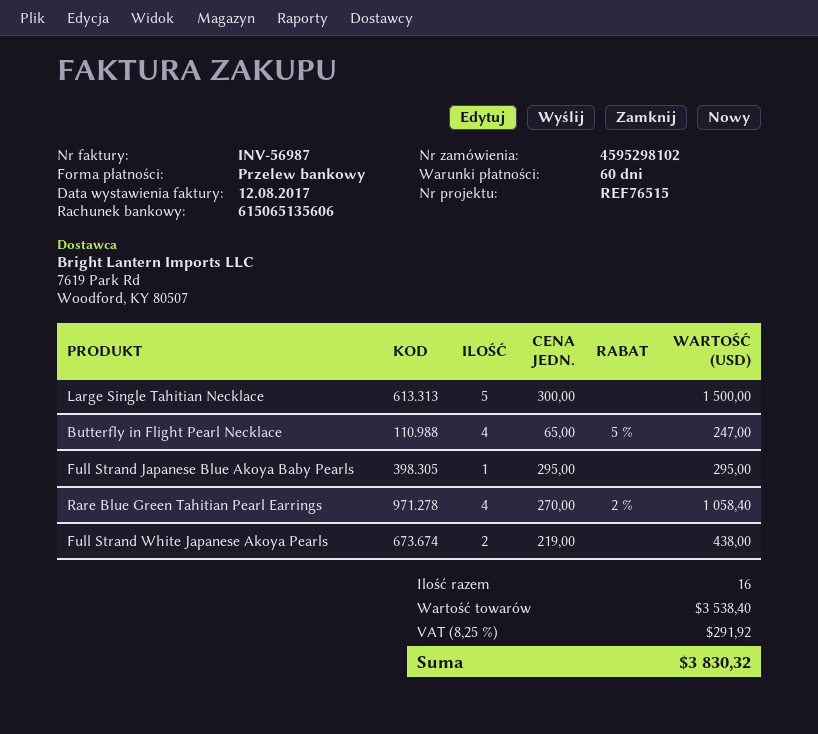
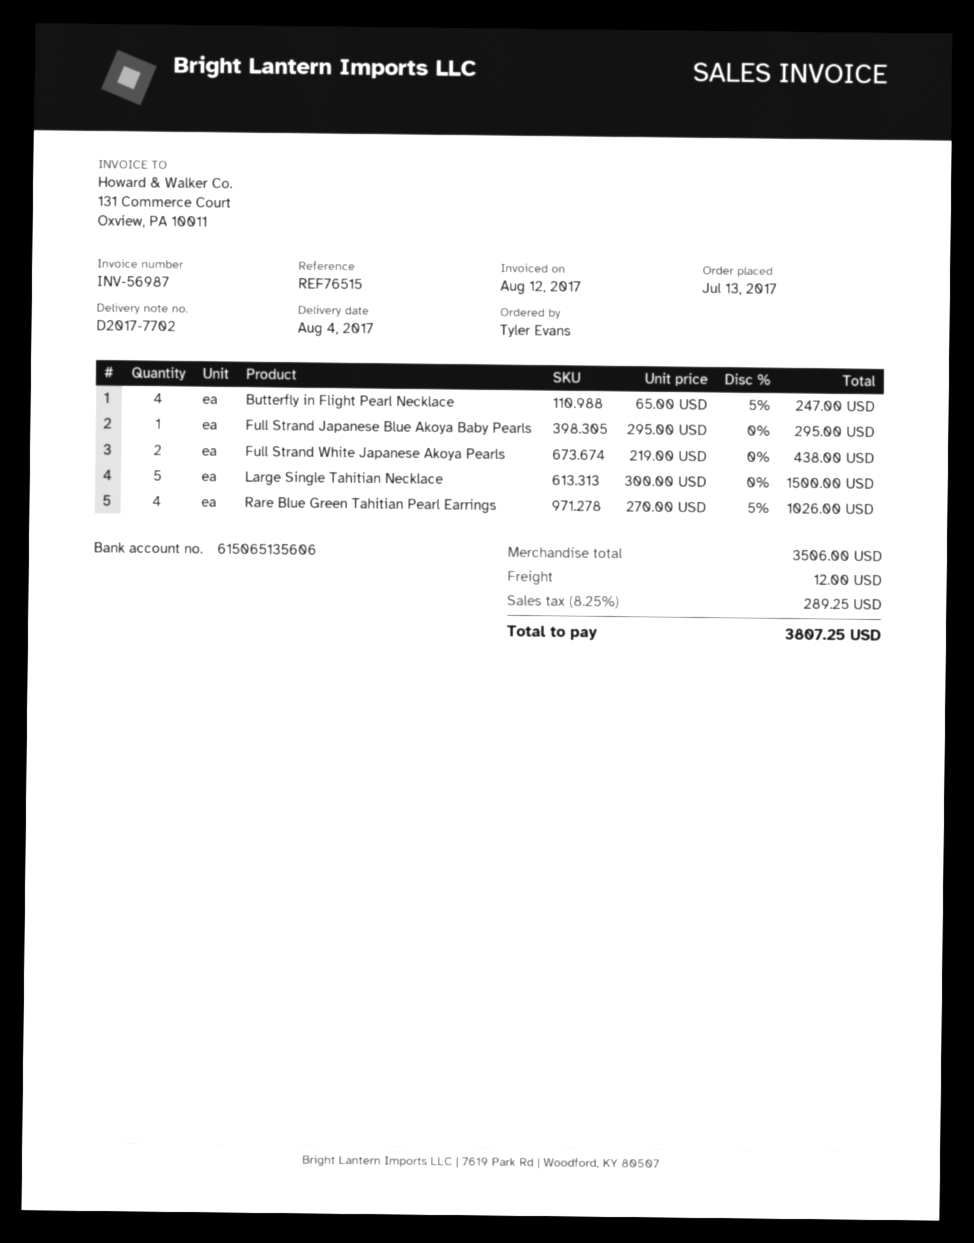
Rare Blue Green Tahitian Pearl Earrings: 4 x 270.00 - 2% = 1058.40 -> 4 x 270.00 - 5% = 1026.00
subtotal: 3538.40 -> 3506.00
shipping: none -> 12.00
tax: 8.25% = 291.92 -> 8.25% = 289.25
total: 3830.32 -> 3807.25

